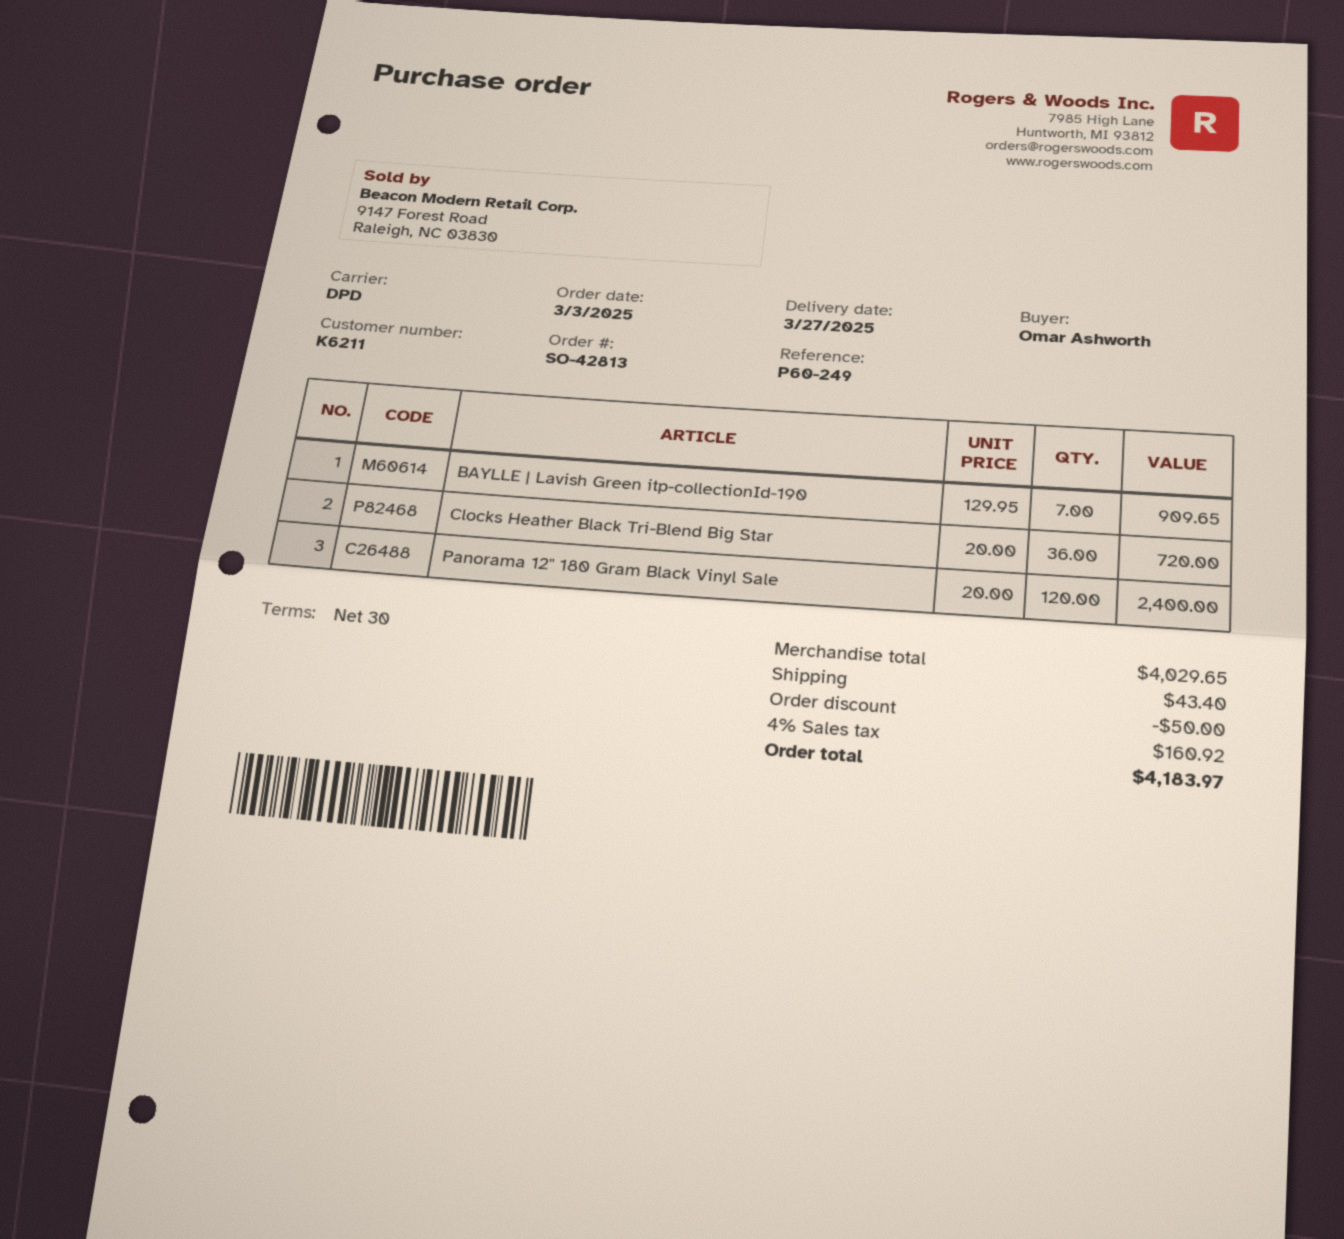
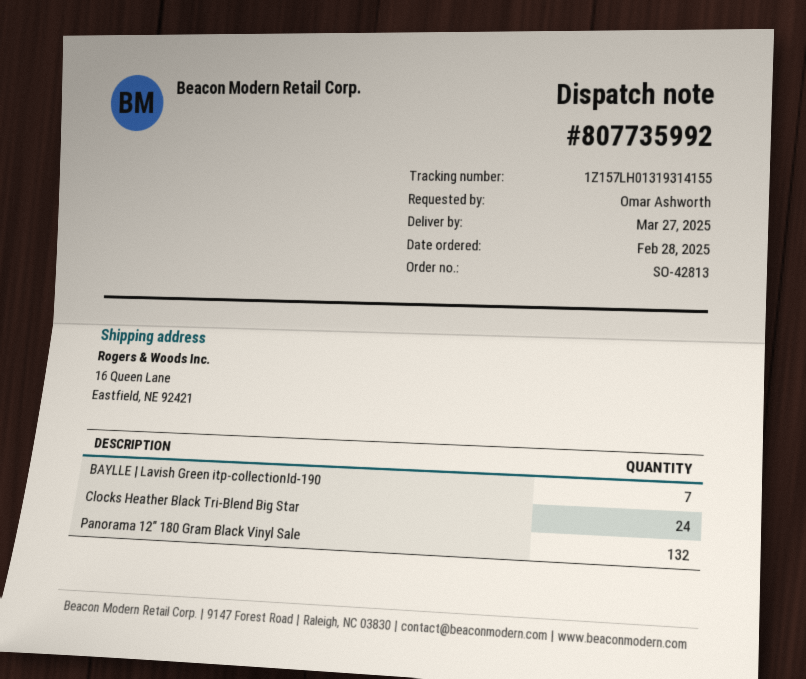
order date: 2025-03-03 -> 2025-02-28
Clocks Heather Black Tri-Blend Big Star: 36 -> 24
Panorama 12" 180 Gram Black Vinyl Sale: 120 -> 132

